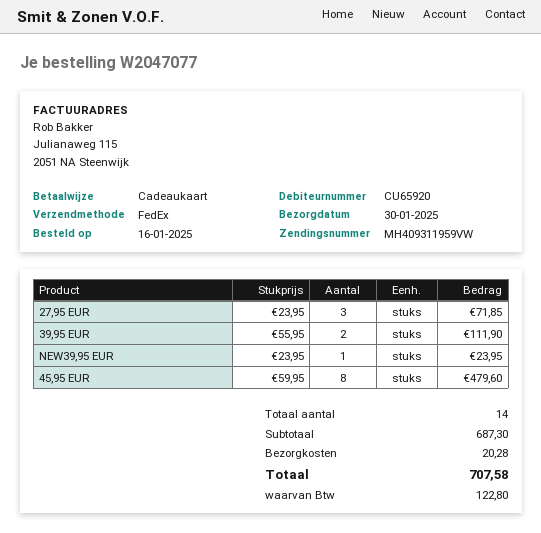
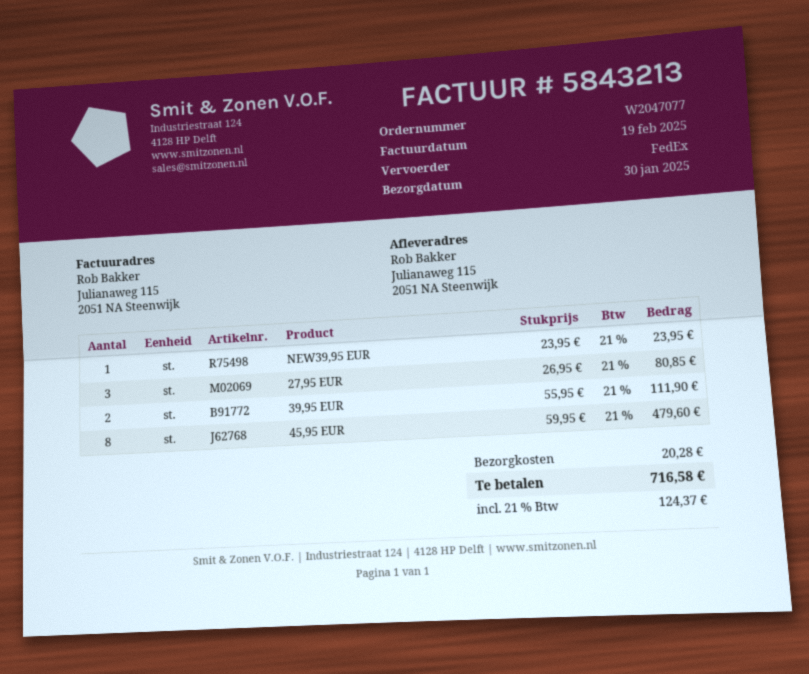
27,95 EUR: 3 x 23.95 = 71.85 -> 3 x 26.95 = 80.85
tax: 122.80 -> 124.37
total: 707.58 -> 716.58

